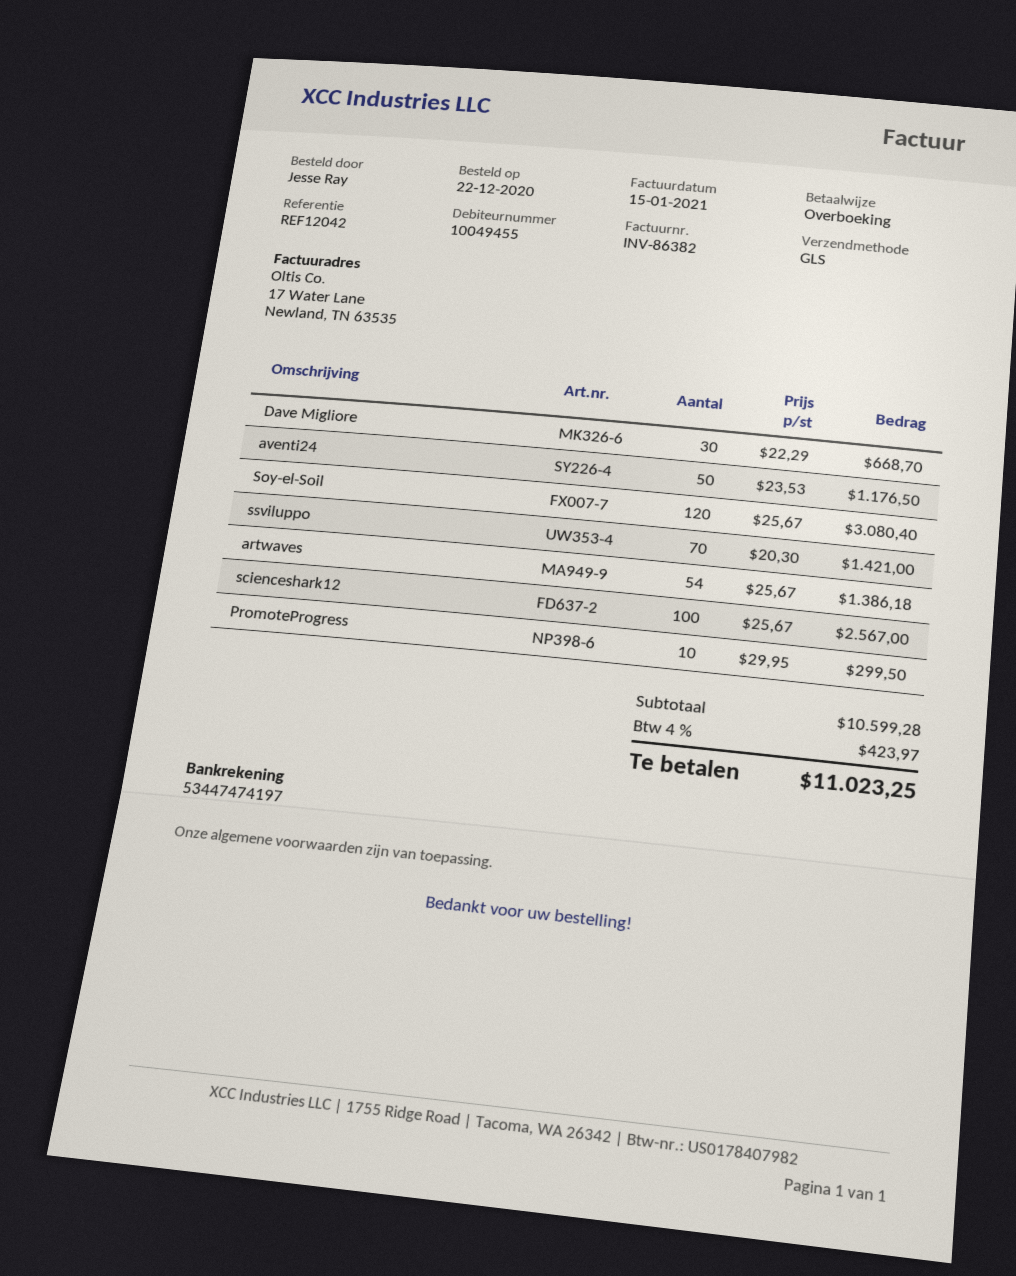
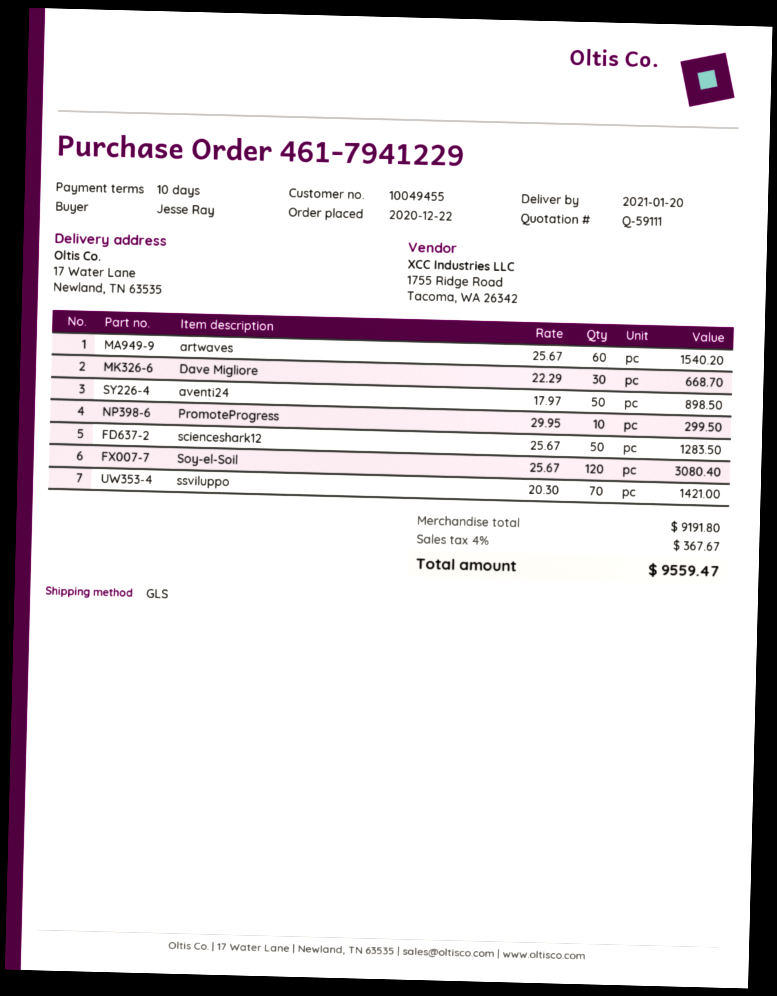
aventi24: 50 x 23.53 = 1176.50 -> 50 x 17.97 = 898.50
artwaves: 54 x 25.67 = 1386.18 -> 60 x 25.67 = 1540.20
scienceshark12: 100 x 25.67 = 2567.00 -> 50 x 25.67 = 1283.50
subtotal: 10599.28 -> 9191.80
tax: 4% = 423.97 -> 4% = 367.67
total: 11023.25 -> 9559.47

